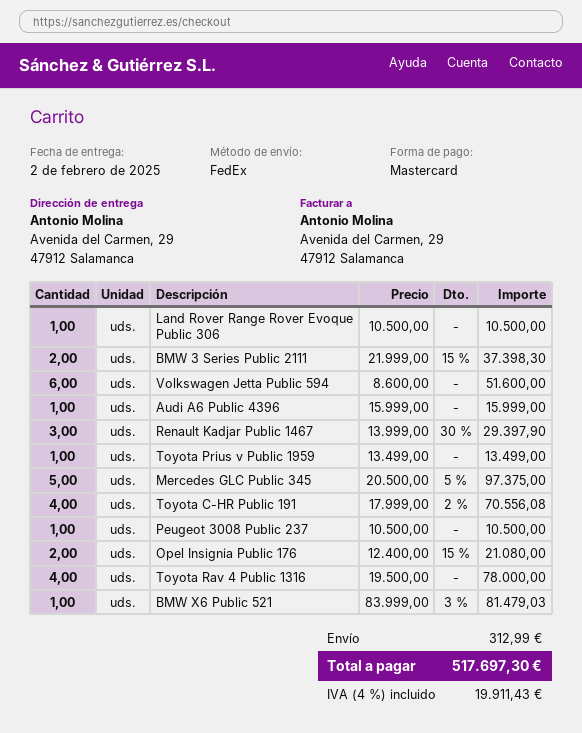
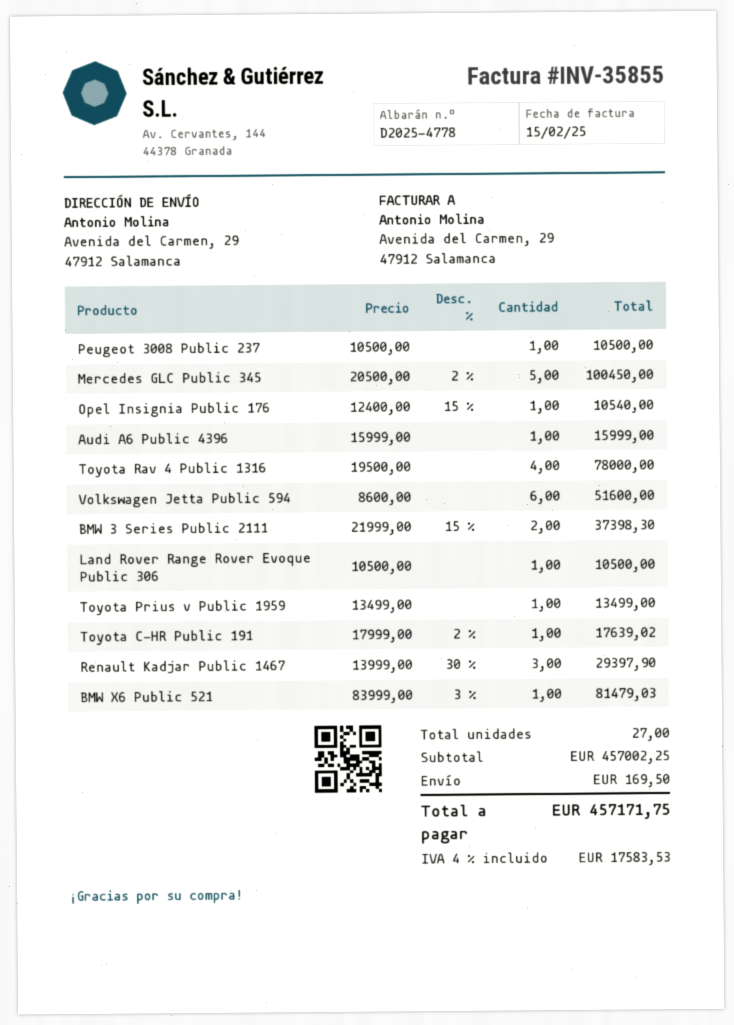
Mercedes GLC Public 345: 5 x 20500.00 - 5% = 97375.00 -> 5 x 20500.00 - 2% = 100450.00
Toyota C-HR Public 191: 4 x 17999.00 - 2% = 70556.08 -> 1 x 17999.00 - 2% = 17639.02
Opel Insignia Public 176: 2 x 12400.00 - 15% = 21080.00 -> 1 x 12400.00 - 15% = 10540.00
shipping: 312.99 -> 169.50
tax: 4% = 19911.43 -> 4% = 17583.53
total: 517697.30 -> 457171.75

